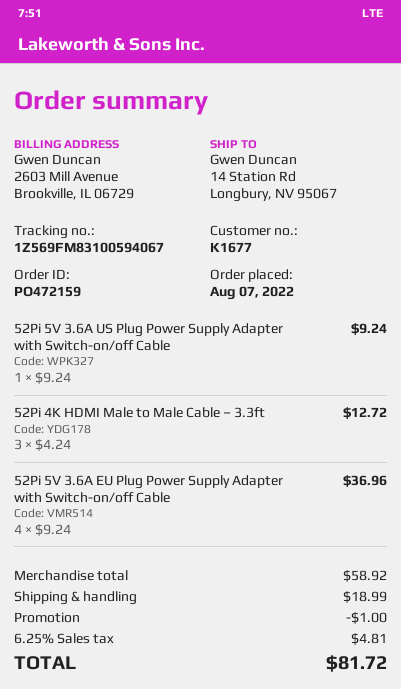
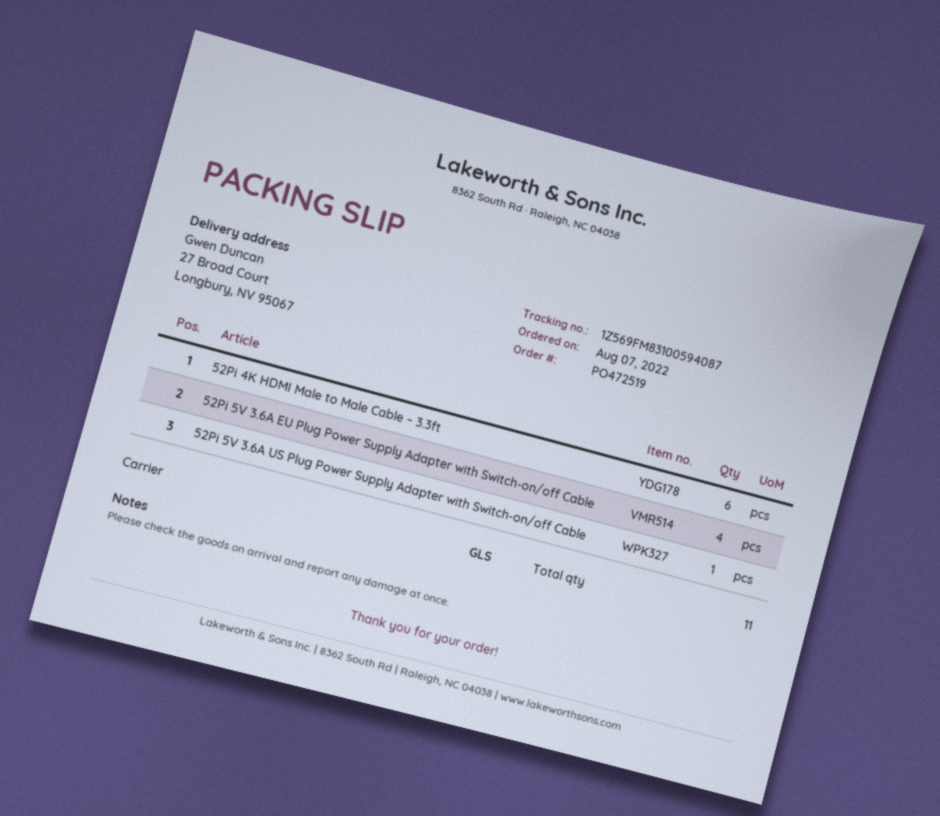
order number: PO472159 -> PO472519
tracking number: 1Z569FM83100594067 -> 1Z569FM83100594087
ship to: 14 Station Rd, Longbury, NV 95067 -> 27 Broad Court, Longbury, NV 95067
52Pi 4K HDMI Male to Male Cable – 3.3ft: 3 -> 6

